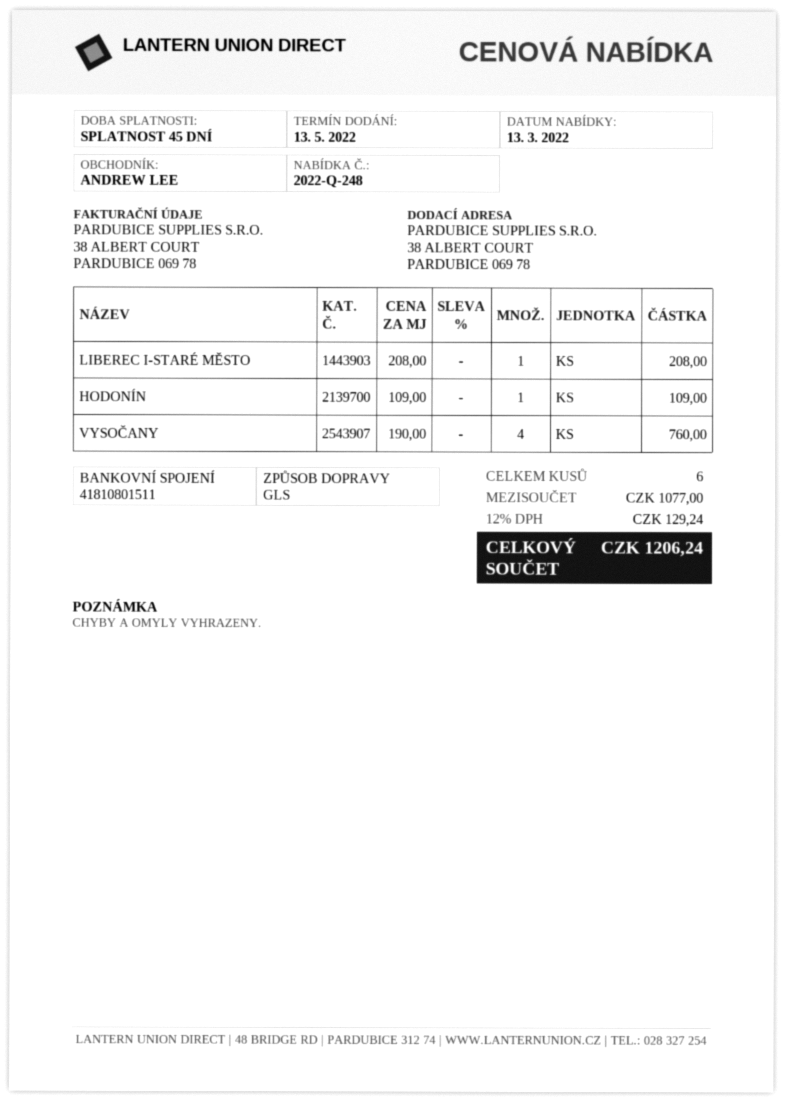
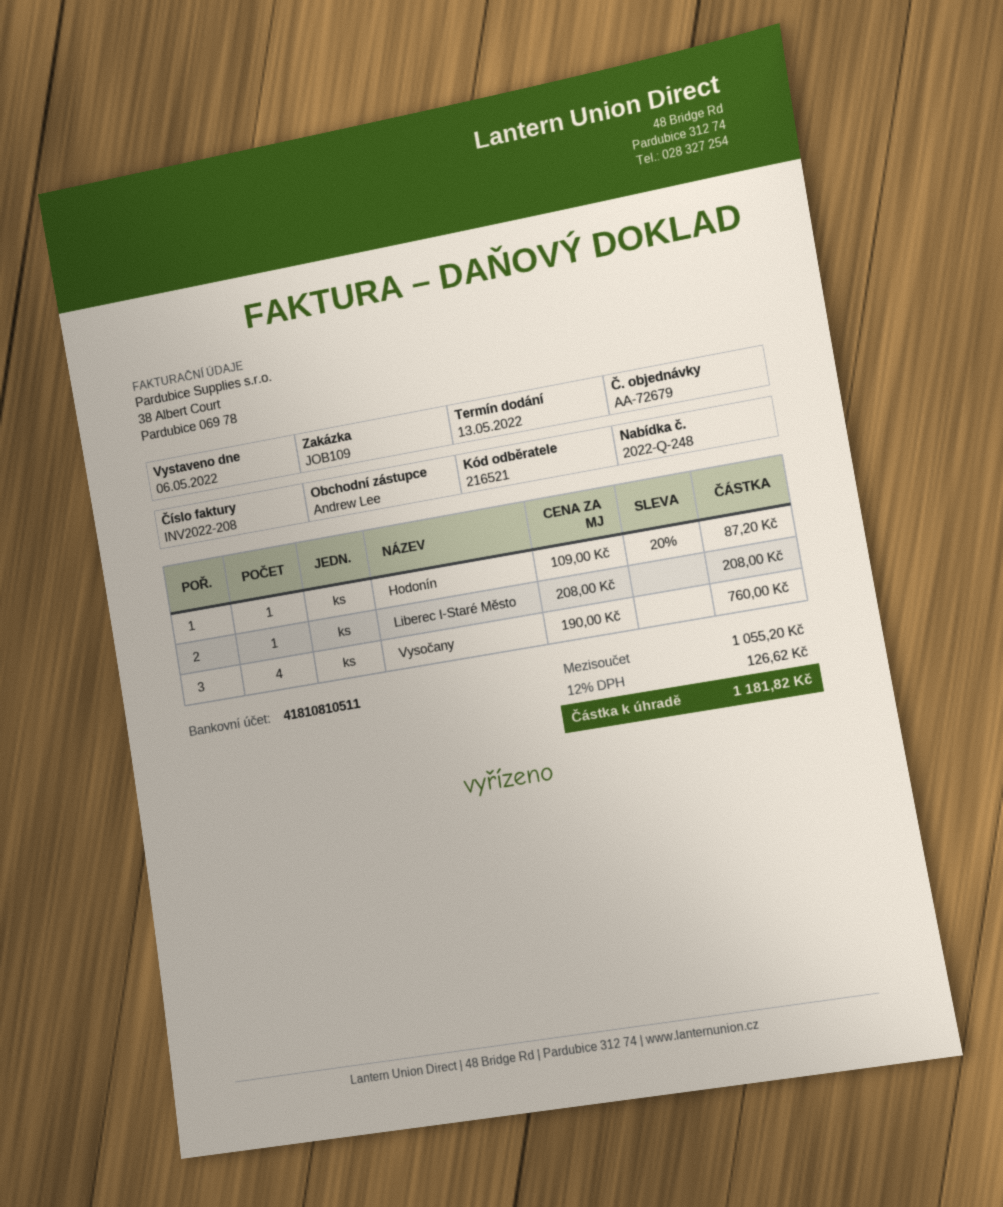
bank account: 41810801511 -> 41810810511
HODONÍN: 1 x 109.00 = 109.00 -> 1 x 109.00 - 20% = 87.20
subtotal: 1077.00 -> 1055.20
tax: 12% = 129.24 -> 12% = 126.62
total: 1206.24 -> 1181.82

